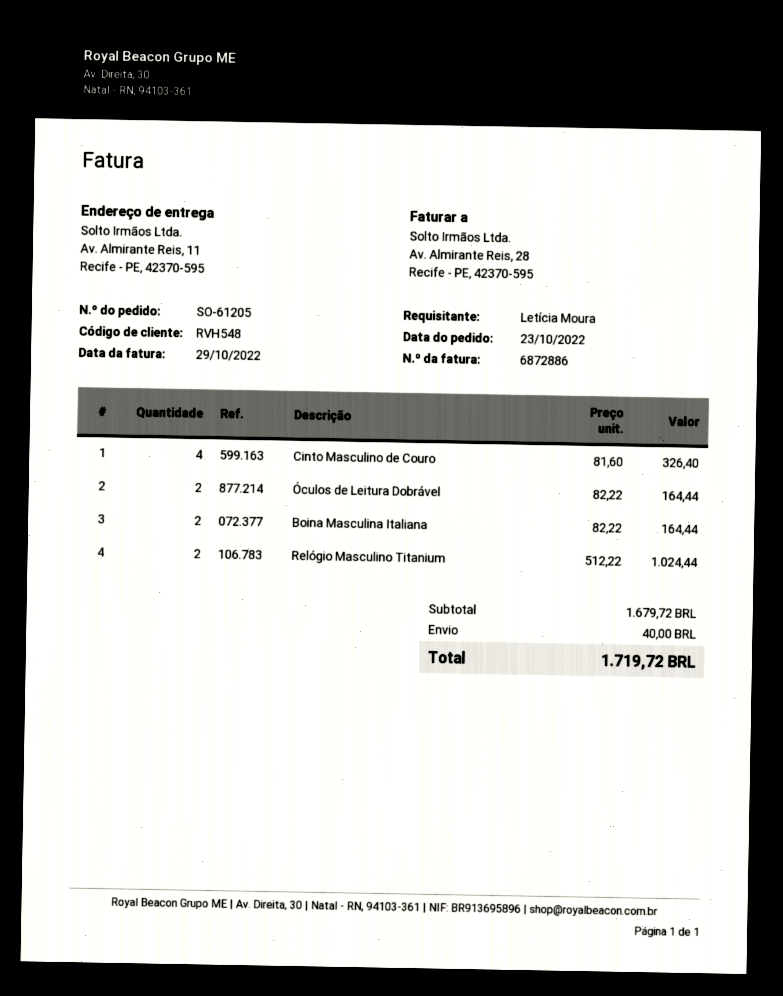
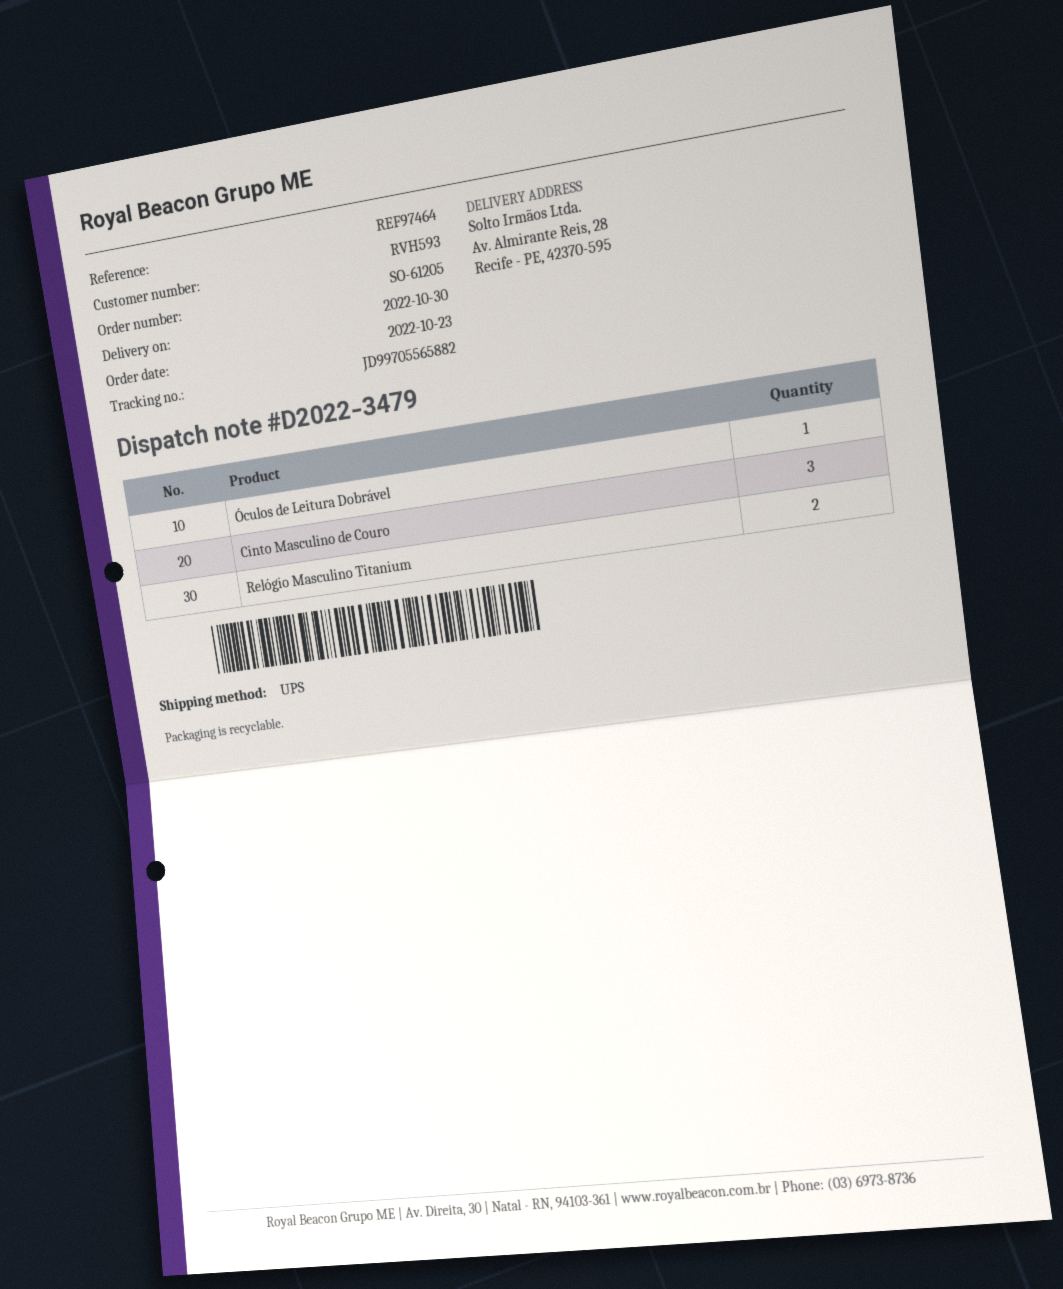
customer number: RVH548 -> RVH593
ship to: Av. Almirante Reis, 11, Recife - PE, 42370-595 -> Av. Almirante Reis, 28, Recife - PE, 42370-595
Cinto Masculino de Couro: 4 -> 3
Óculos de Leitura Dobrável: 2 -> 1
Boina Masculina Italiana: 2 -> none

